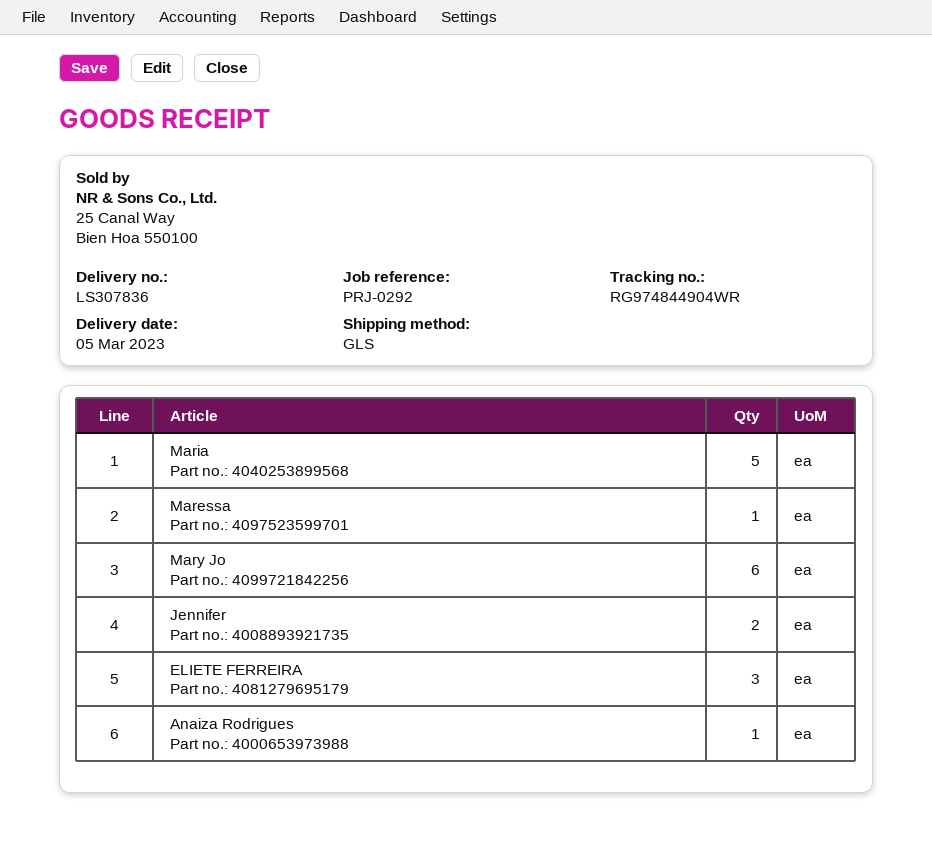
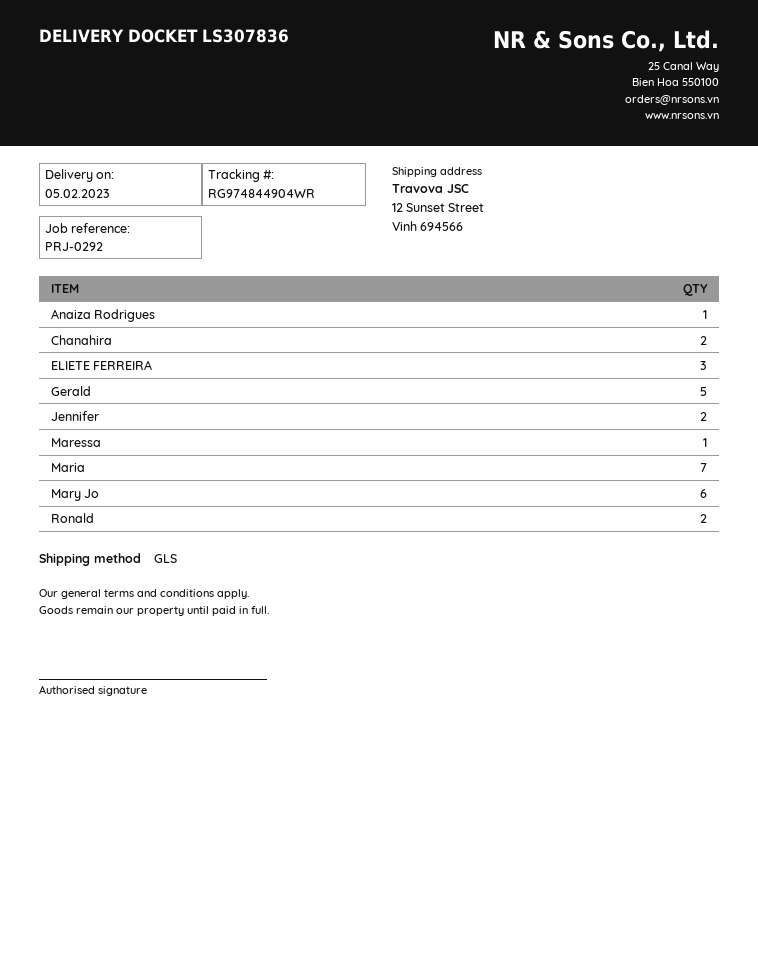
delivery date: 2023-03-05 -> 2023-02-05
Maria: 5 -> 7
Chanahira: none -> 2
Gerald: none -> 5
Ronald: none -> 2

